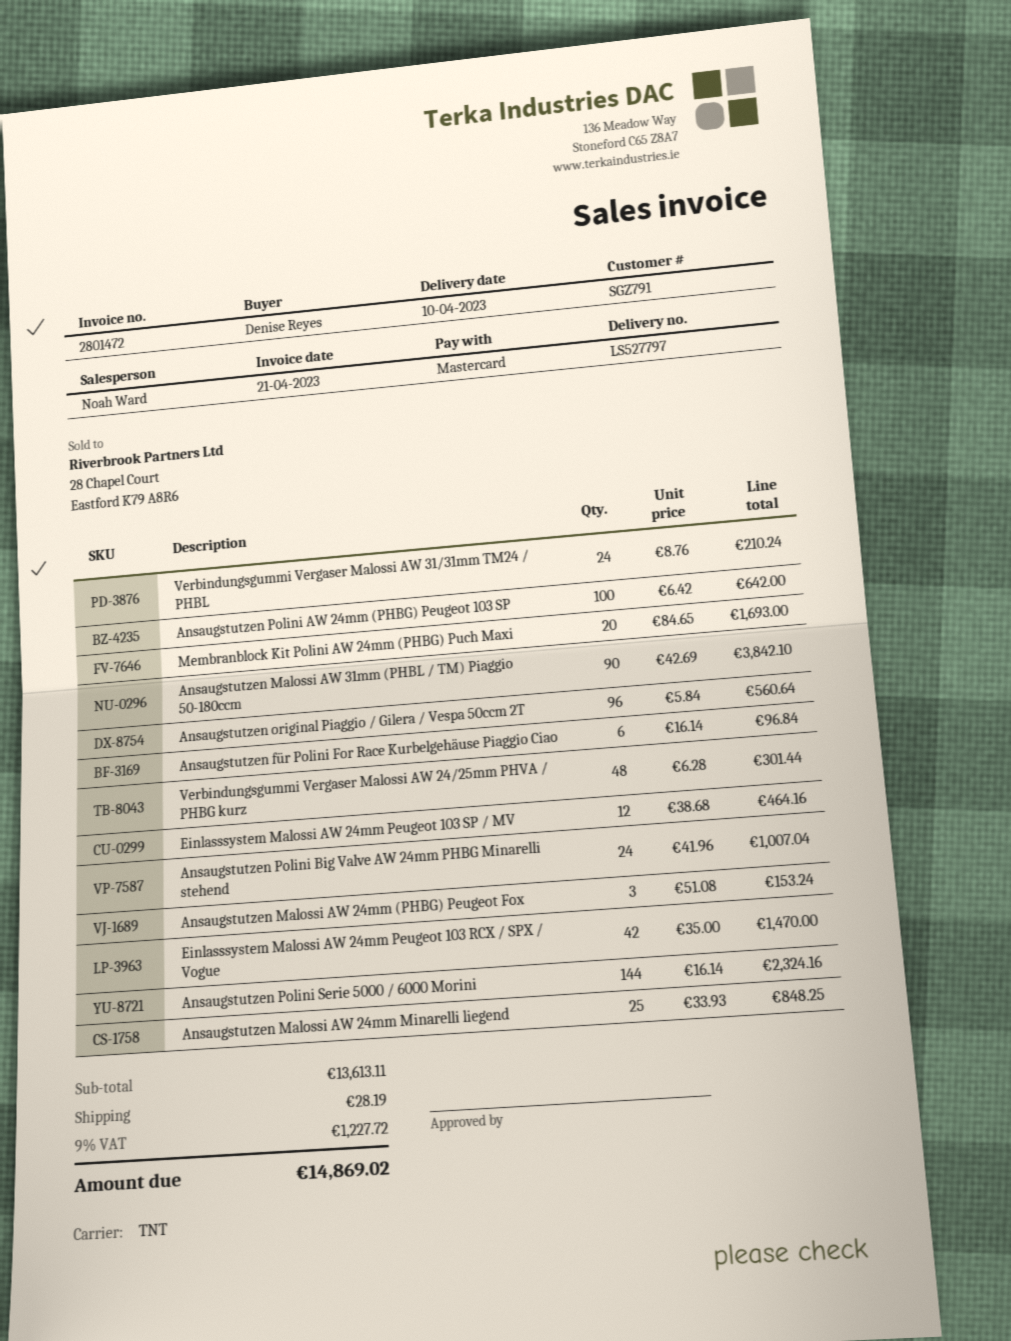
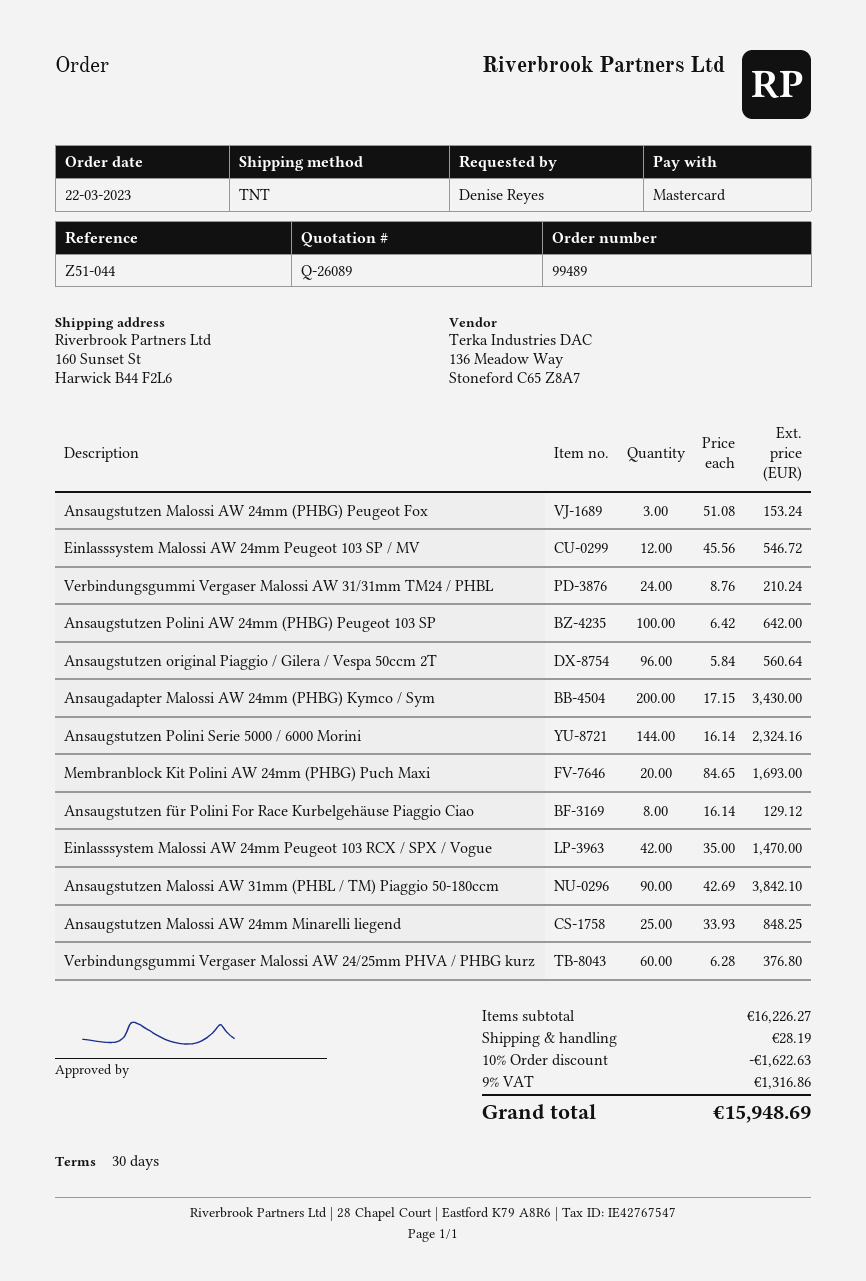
Ansaugstutzen für Polini For Race Kurbelgehäuse Piaggio Ciao: 6 x 16.14 = 96.84 -> 8 x 16.14 = 129.12
Verbindungsgummi Vergaser Malossi AW 24/25mm PHVA / PHBG kurz: 48 x 6.28 = 301.44 -> 60 x 6.28 = 376.80
Einlasssystem Malossi AW 24mm Peugeot 103 SP / MV: 12 x 38.68 = 464.16 -> 12 x 45.56 = 546.72
Ansaugstutzen Polini Big Valve AW 24mm PHBG Minarelli stehend: 24 x 41.96 = 1007.04 -> none
Ansaugadapter Malossi AW 24mm (PHBG) Kymco / Sym: none -> 200 x 17.15 = 3430.00
subtotal: 13613.11 -> 16226.27
discount: none -> 10% = 1622.63
tax: 9% = 1227.72 -> 9% = 1316.86
total: 14869.02 -> 15948.69

